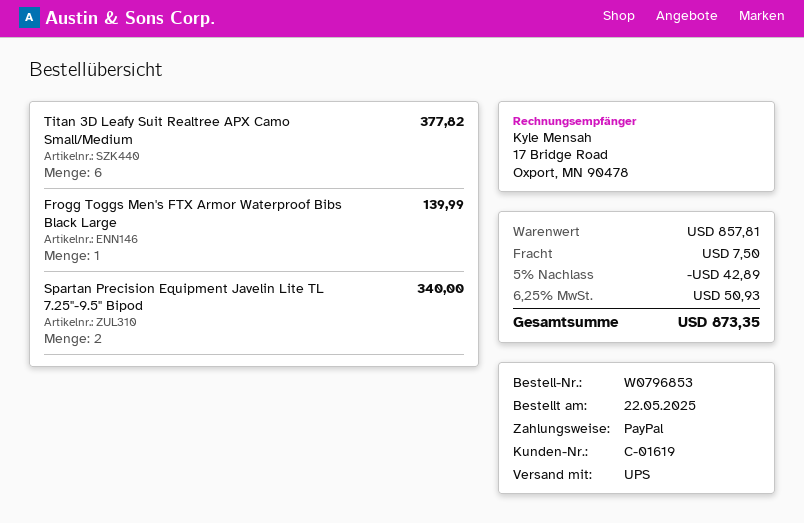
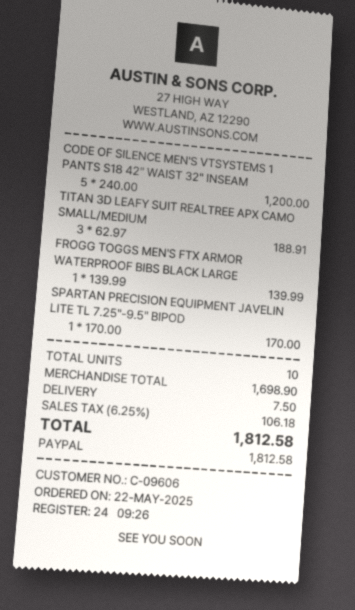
customer number: C-01619 -> C-09606
Titan 3D Leafy Suit Realtree APX Camo Small/Medium: 6 for 377.82 -> 3 for 188.91
Spartan Precision Equipment Javelin Lite TL 7.25"-9.5" Bipod: 2 for 340.00 -> 1 for 170.00
CODE OF SILENCE MEN'S VTSYSTEMS 1 PANTS S18 42" WAIST 32" INSEAM: none -> 5 for 1200.00
subtotal: 857.81 -> 1698.90
discount: 5% = 42.89 -> none
tax: 6.25% = 50.93 -> 6.25% = 106.18
total: 873.35 -> 1812.58

